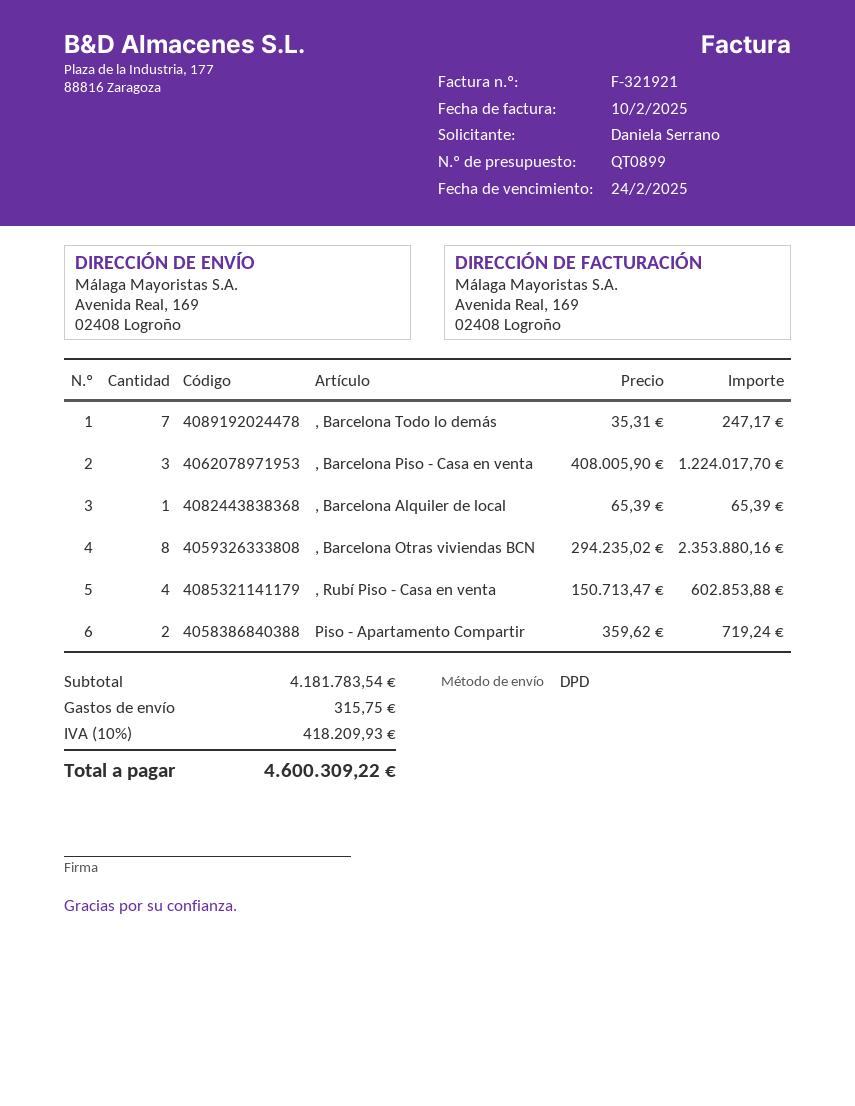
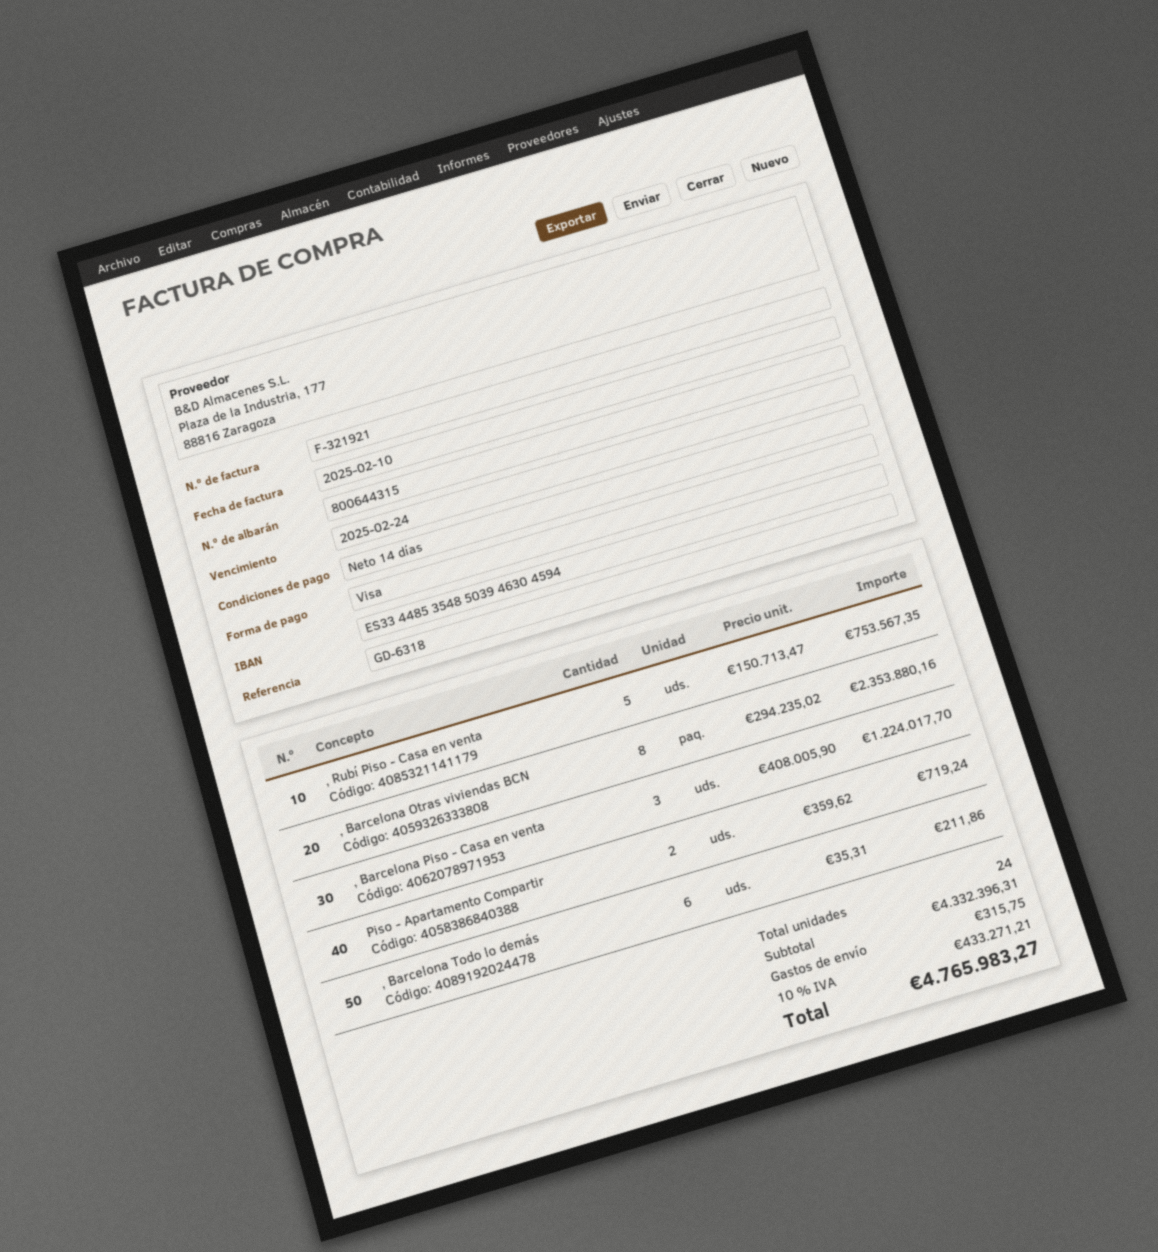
, Barcelona Todo lo demás: 7 x 35.31 = 247.17 -> 6 x 35.31 = 211.86
, Barcelona Alquiler de local: 1 x 65.39 = 65.39 -> none
, Rubí Piso - Casa en venta: 4 x 150713.47 = 602853.88 -> 5 x 150713.47 = 753567.35
subtotal: 4181783.54 -> 4332396.31
tax: 10% = 418209.93 -> 10% = 433271.21
total: 4600309.22 -> 4765983.27

